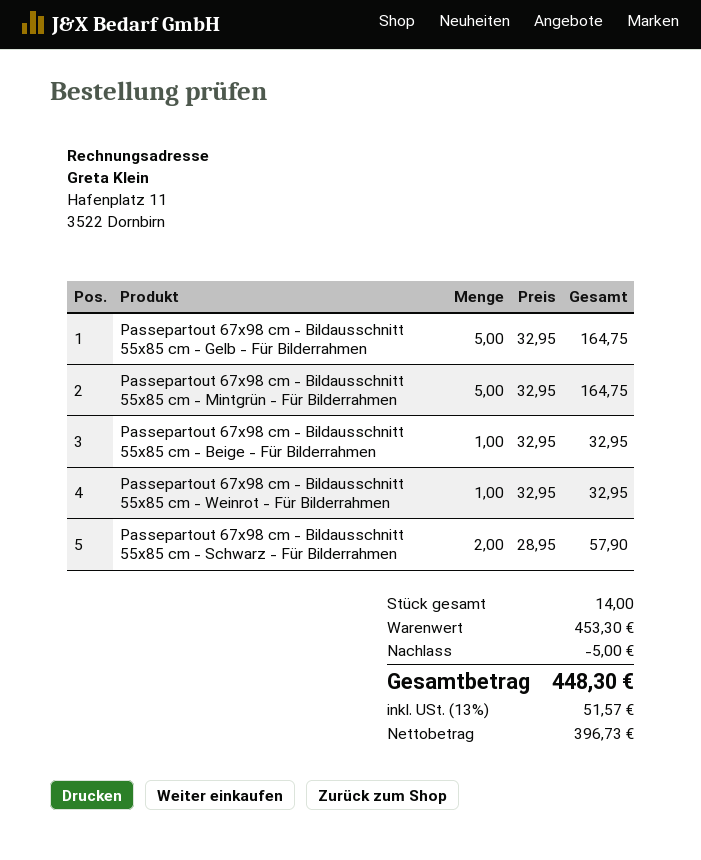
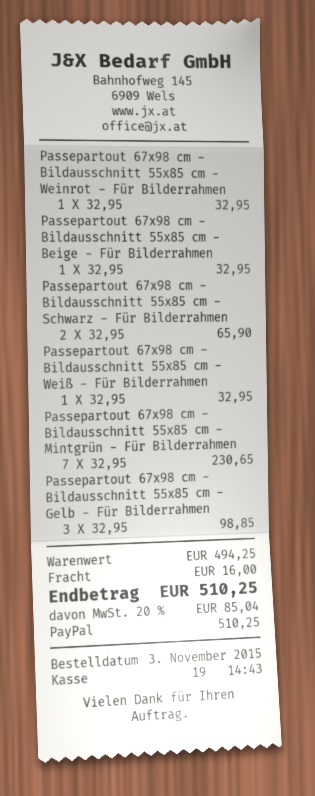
Passepartout 67x98 cm - Bildausschnitt 55x85 cm - Gelb - Für Bilderrahmen: 5 x 32.95 = 164.75 -> 3 x 32.95 = 98.85
Passepartout 67x98 cm - Bildausschnitt 55x85 cm - Mintgrün - Für Bilderrahmen: 5 x 32.95 = 164.75 -> 7 x 32.95 = 230.65
Passepartout 67x98 cm - Bildausschnitt 55x85 cm - Schwarz - Für Bilderrahmen: 2 x 28.95 = 57.90 -> 2 x 32.95 = 65.90
Passepartout 67x98 cm - Bildausschnitt 55x85 cm - Weiß - Für Bilderrahmen: none -> 1 x 32.95 = 32.95
subtotal: 453.30 -> 494.25
discount: 5.00 -> none
shipping: none -> 16.00
tax: 13% = 51.57 -> 20% = 85.04
total: 448.30 -> 510.25

